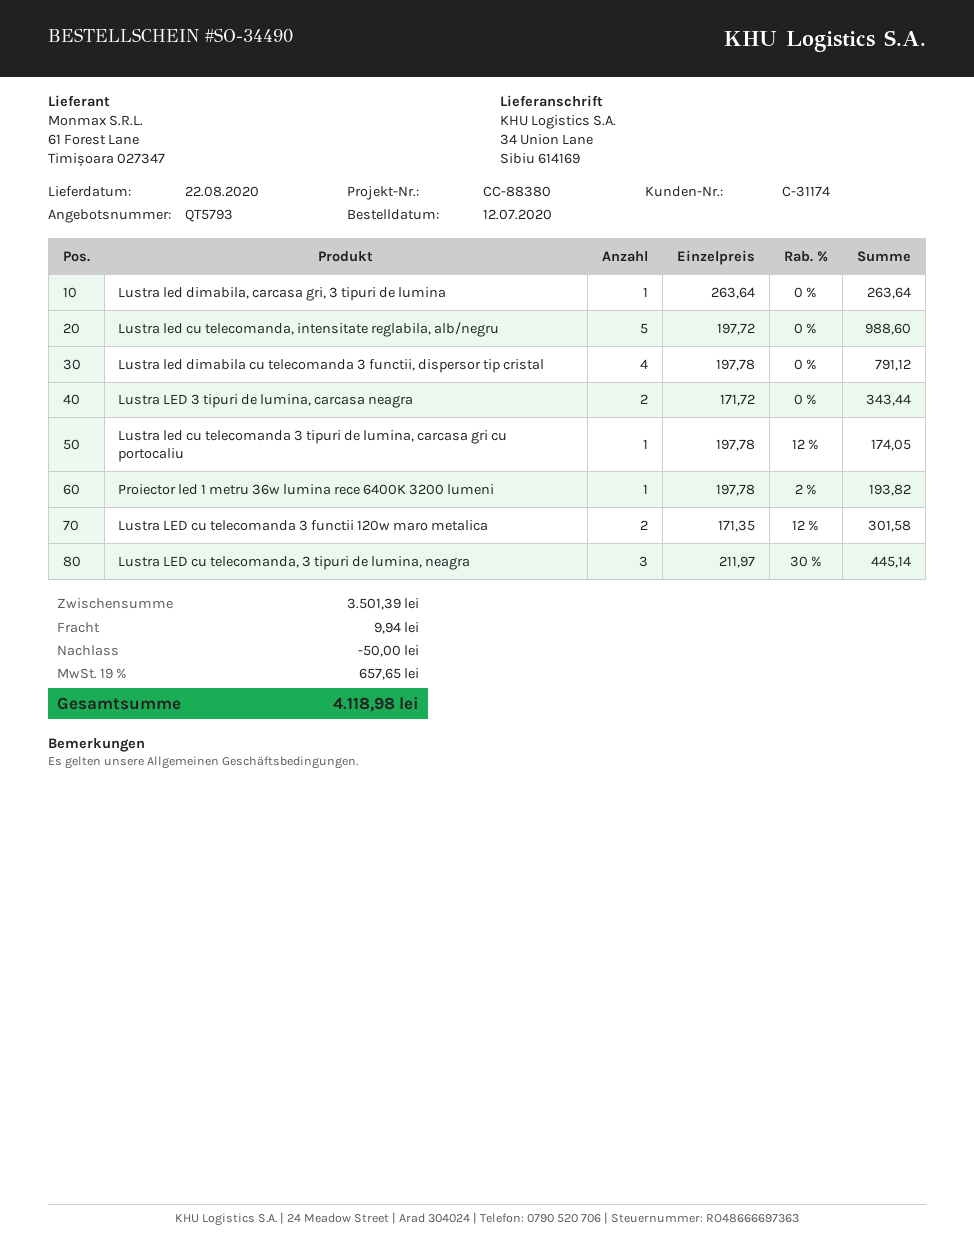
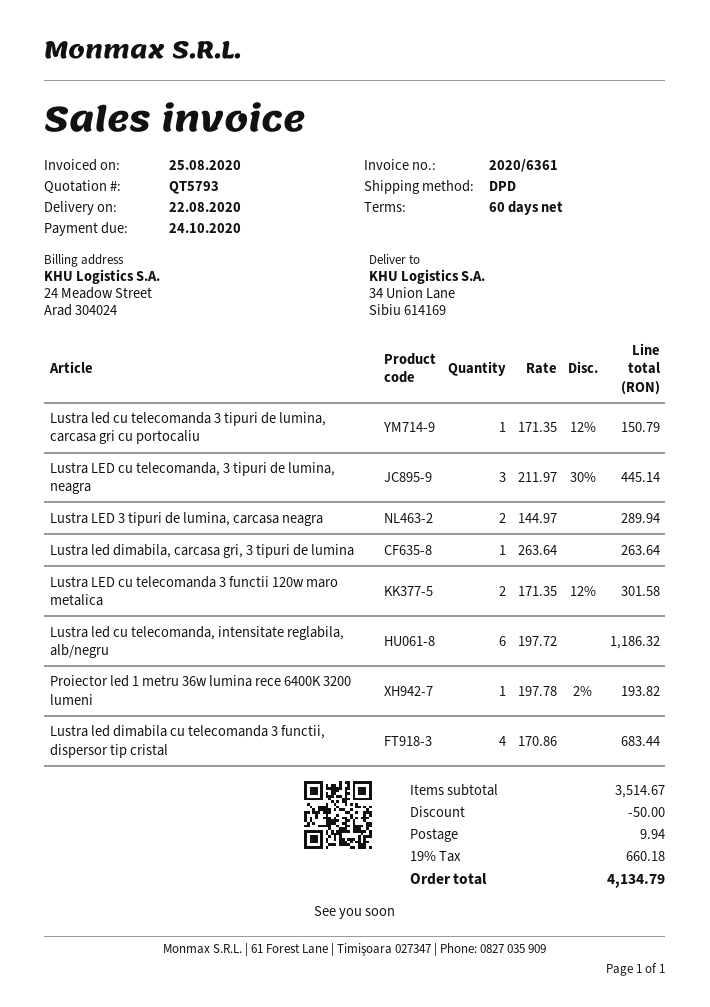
Lustra led cu telecomanda, intensitate reglabila, alb/negru: 5 x 197.72 = 988.60 -> 6 x 197.72 = 1186.32
Lustra led dimabila cu telecomanda 3 functii, dispersor tip cristal: 4 x 197.78 = 791.12 -> 4 x 170.86 = 683.44
Lustra LED 3 tipuri de lumina, carcasa neagra: 2 x 171.72 = 343.44 -> 2 x 144.97 = 289.94
Lustra led cu telecomanda 3 tipuri de lumina, carcasa gri cu portocaliu: 1 x 197.78 - 12% = 174.05 -> 1 x 171.35 - 12% = 150.79
subtotal: 3501.39 -> 3514.67
tax: 19% = 657.65 -> 19% = 660.18
total: 4118.98 -> 4134.79

